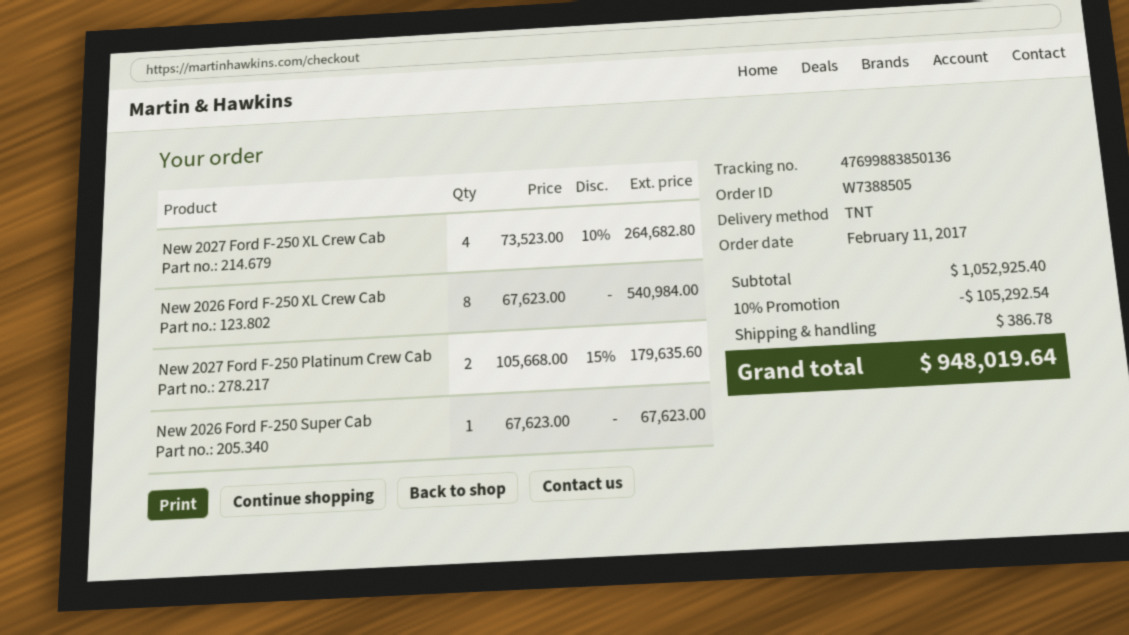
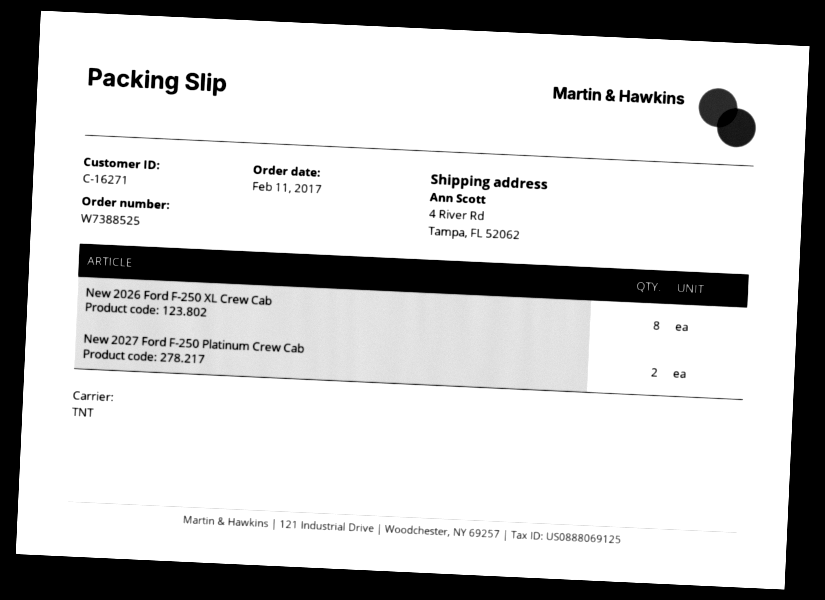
order number: W7388505 -> W7388525
New 2027 Ford F-250 XL Crew Cab: 4 -> none
New 2026 Ford F-250 Super Cab: 1 -> none

